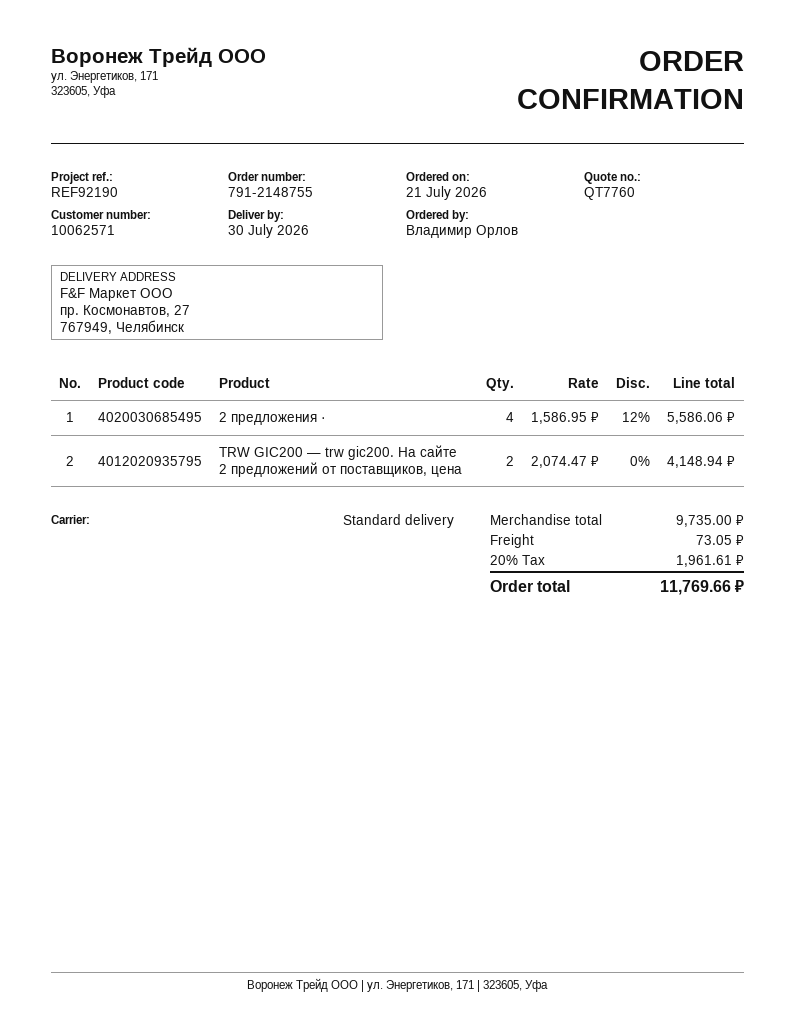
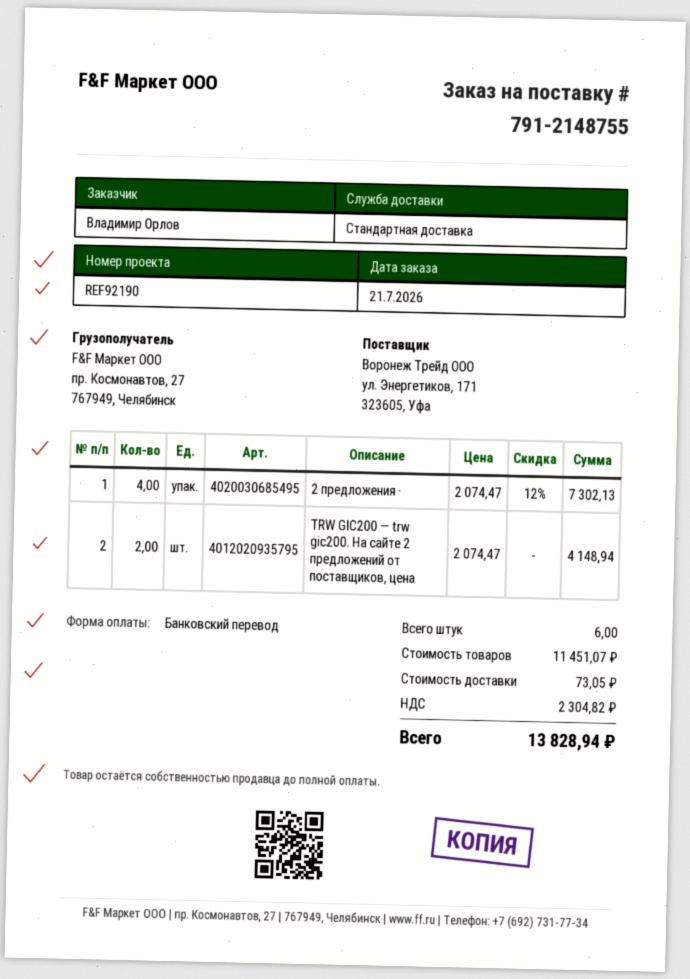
2 предложения ·: 4 x 1586.95 - 12% = 5586.06 -> 4 x 2074.47 - 12% = 7302.13
subtotal: 9735.00 -> 11451.07
tax: 1961.61 -> 2304.82
total: 11769.66 -> 13828.94

